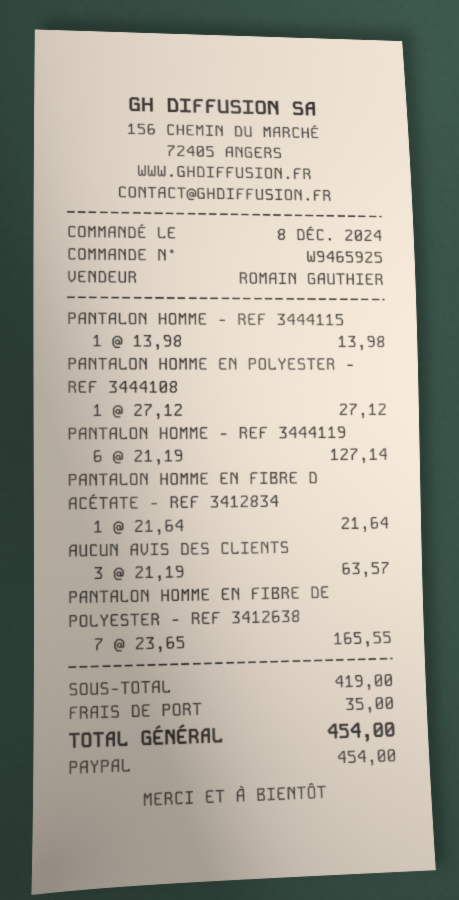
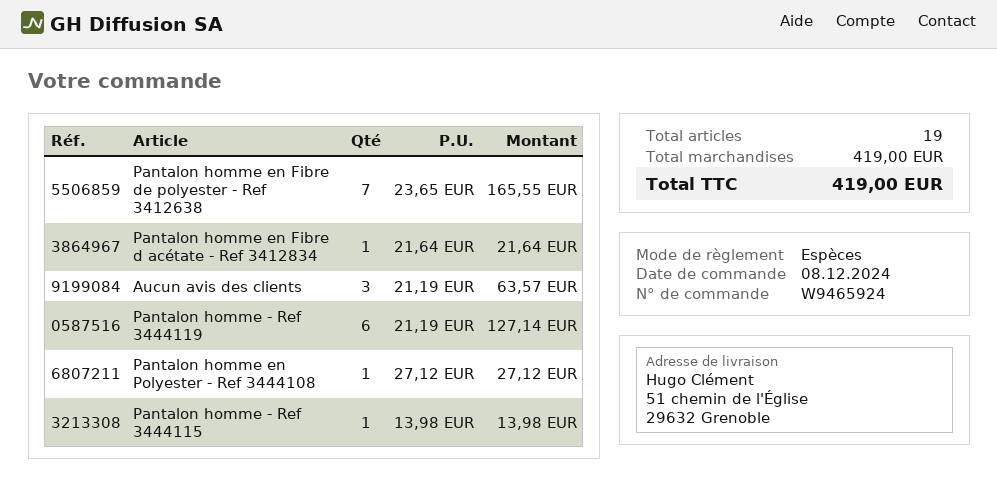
order number: W9465925 -> W9465924
payment method: PayPal -> cash
shipping: 35.00 -> none
total: 454.00 -> 419.00

